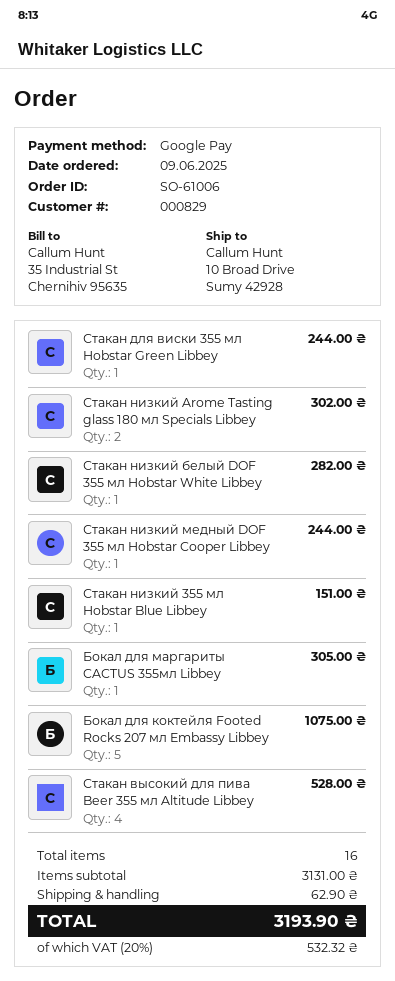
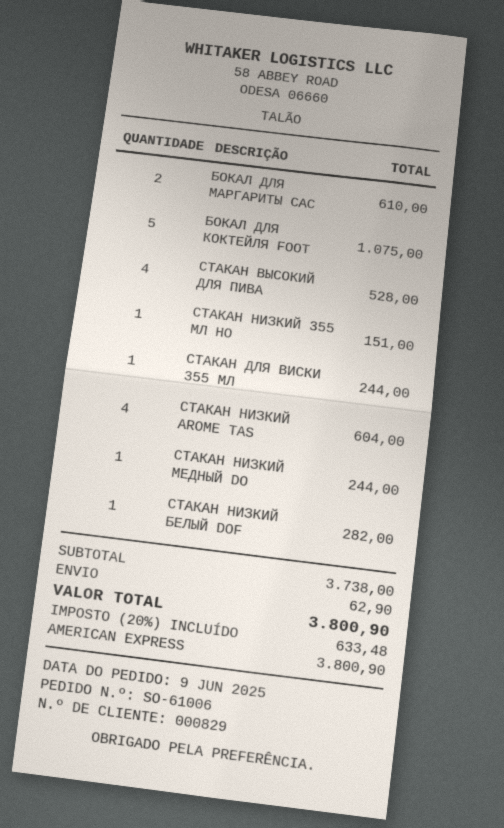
payment method: Google Pay -> American Express
Стакан низкий Arome Tasting glass 180 мл Specials Libbey: 2 for 302.00 -> 4 for 604.00
Бокал для маргариты CACTUS 355мл Libbey: 1 for 305.00 -> 2 for 610.00
subtotal: 3131.00 -> 3738.00
tax: 20% = 532.32 -> 20% = 633.48
total: 3193.90 -> 3800.90

